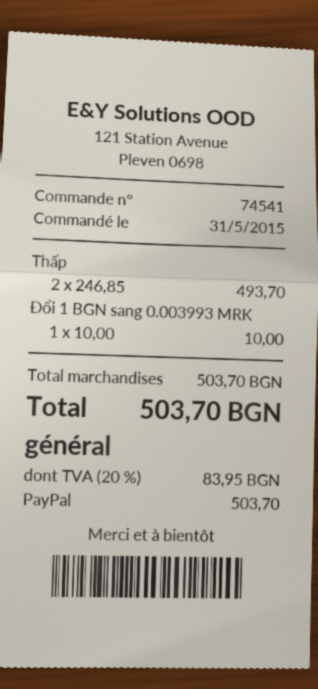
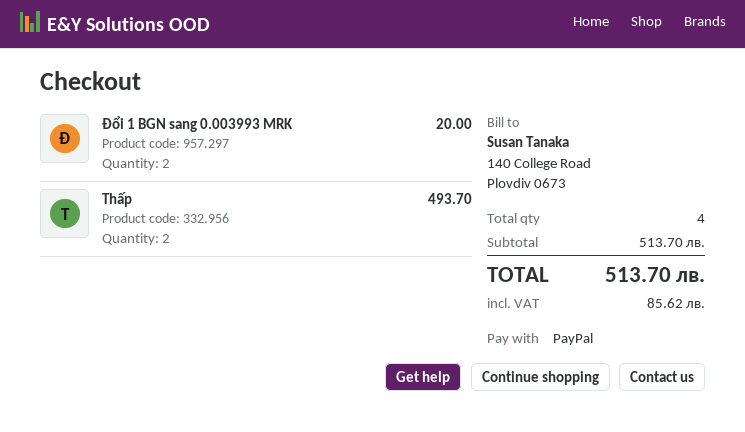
Đổi 1 BGN sang 0.003993 MRK: 1 for 10.00 -> 2 for 20.00
subtotal: 503.70 -> 513.70
tax: 83.95 -> 85.62
total: 503.70 -> 513.70

